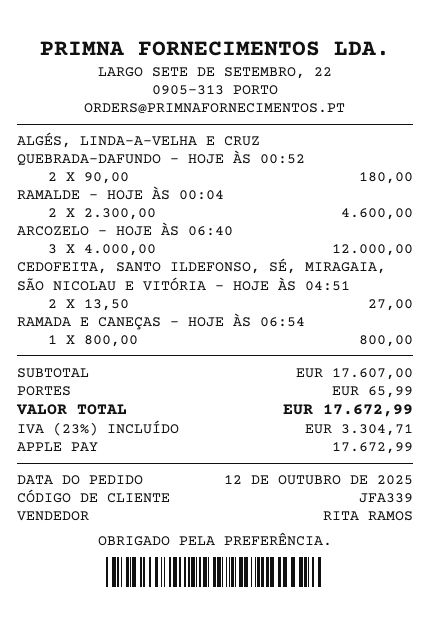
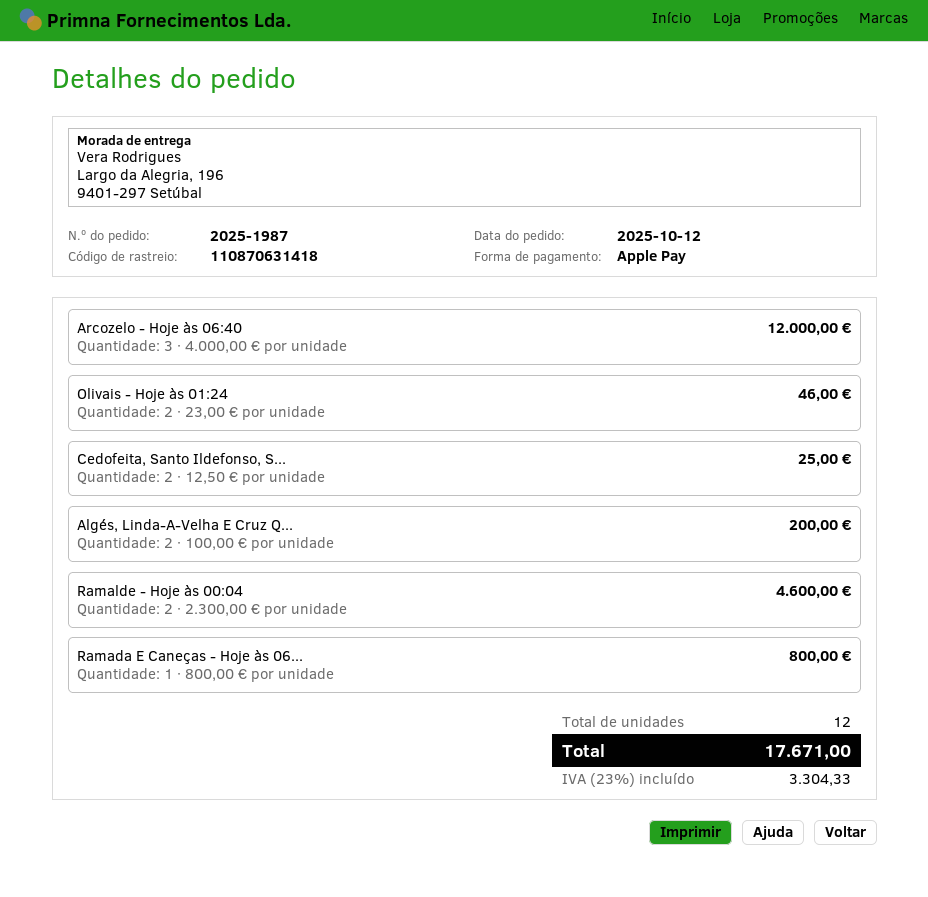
ALGÉS, LINDA-A-VELHA E CRUZ QUEBRADA-DAFUNDO - HOJE ÀS 00:52: 2 x 90.00 = 180.00 -> 2 x 100.00 = 200.00
CEDOFEITA, SANTO ILDEFONSO, SÉ, MIRAGAIA, SÃO NICOLAU E VITÓRIA - HOJE ÀS 04:51: 2 x 13.50 = 27.00 -> 2 x 12.50 = 25.00
Olivais - Hoje às 01:24: none -> 2 x 23.00 = 46.00
shipping: 65.99 -> none
tax: 23% = 3304.71 -> 23% = 3304.33
total: 17672.99 -> 17671.00

